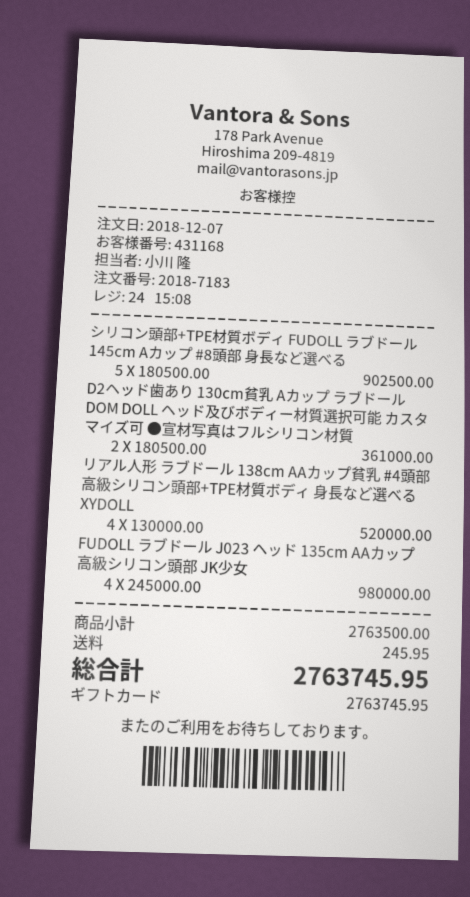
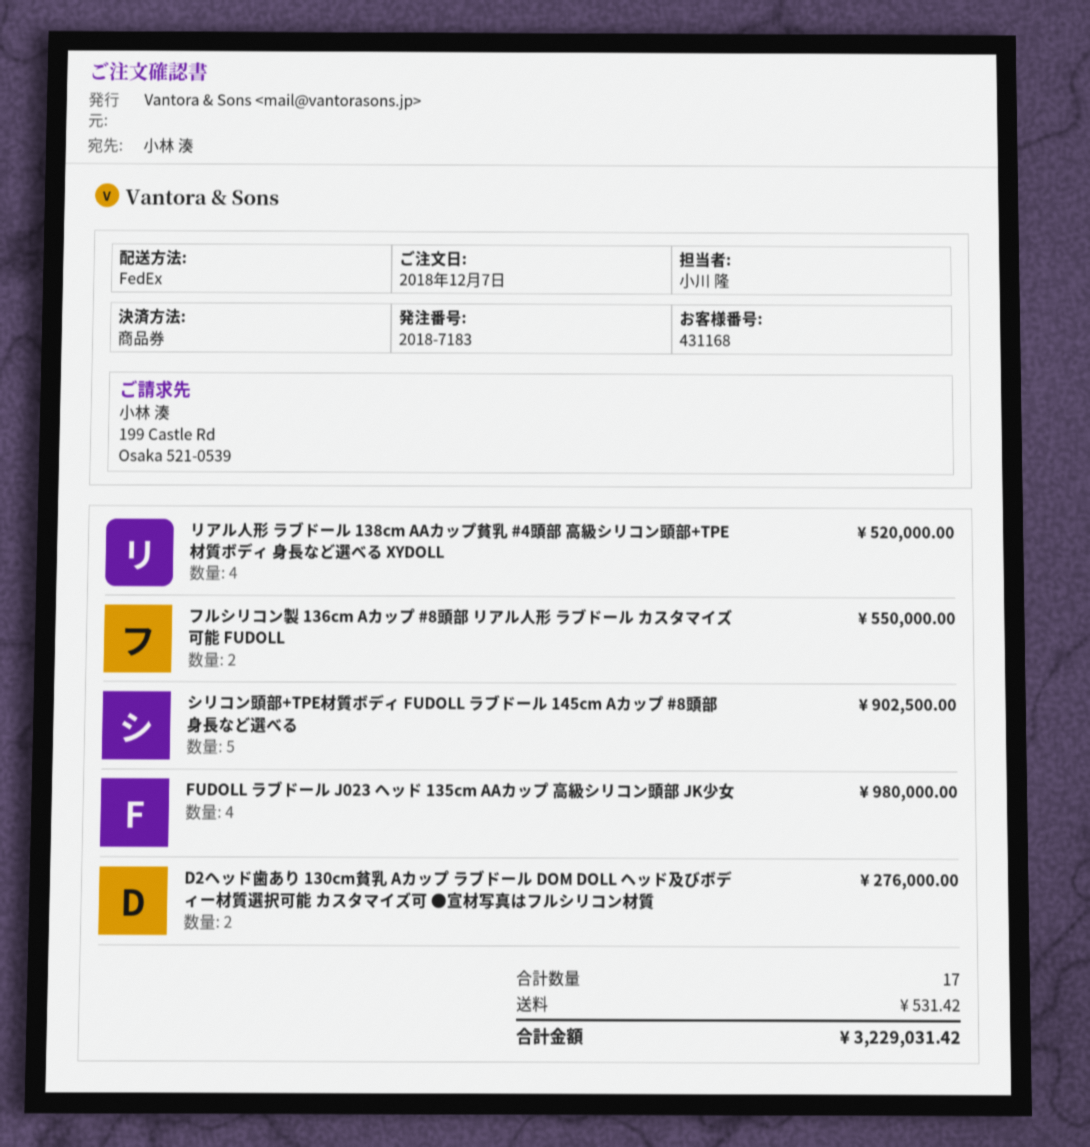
D2ヘッド歯あり 130cm貧乳 Aカップ ラブドール DOM DOLL ヘッド及びボディー材質選択可能 カスタマイズ可 ●宣材写真はフルシリコン材質: 2 for 361000.00 -> 2 for 276000.00
フルシリコン製 136cm Aカップ #8頭部 リアル人形 ラブドール カスタマイズ可能 FUDOLL: none -> 2 for 550000.00
shipping: 245.95 -> 531.42
total: 2763745.95 -> 3229031.42

